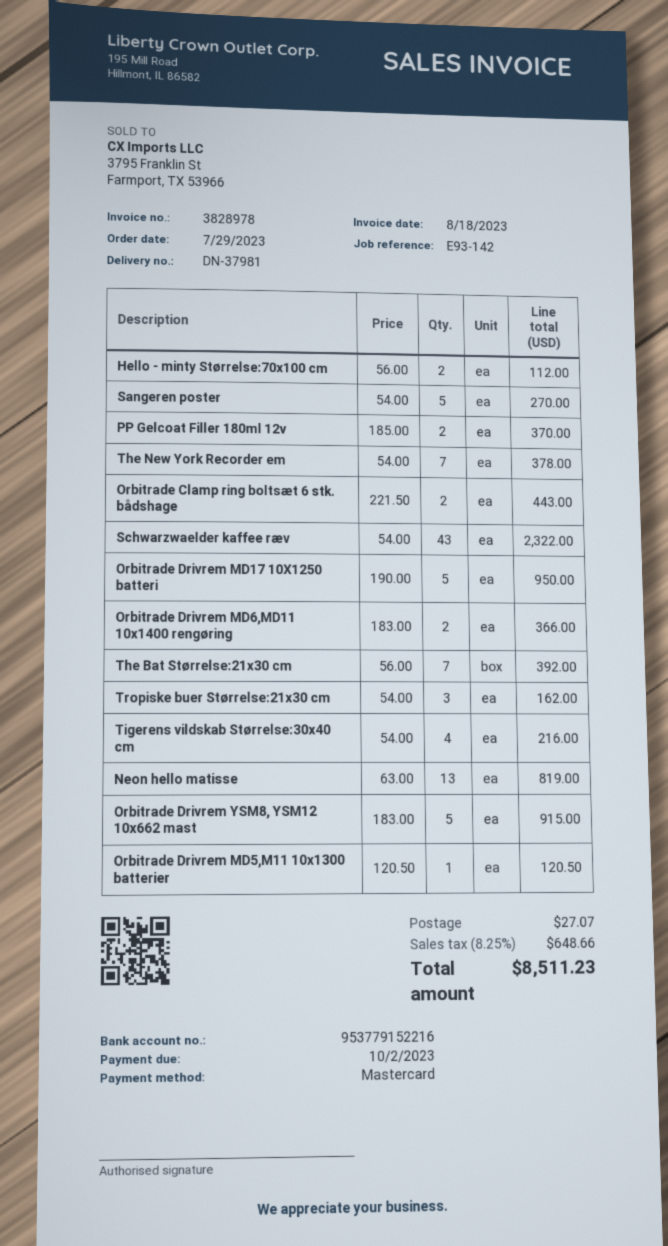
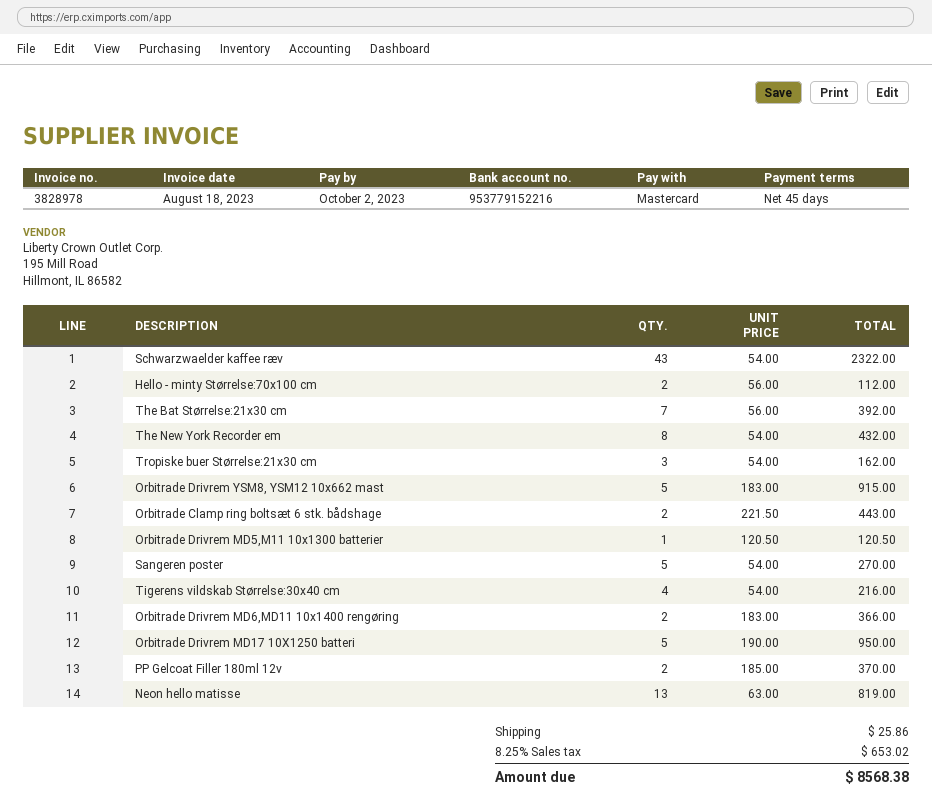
The New York Recorder em: 7 x 54.00 = 378.00 -> 8 x 54.00 = 432.00
shipping: 27.07 -> 25.86
tax: 8.25% = 648.66 -> 8.25% = 653.02
total: 8511.23 -> 8568.38

